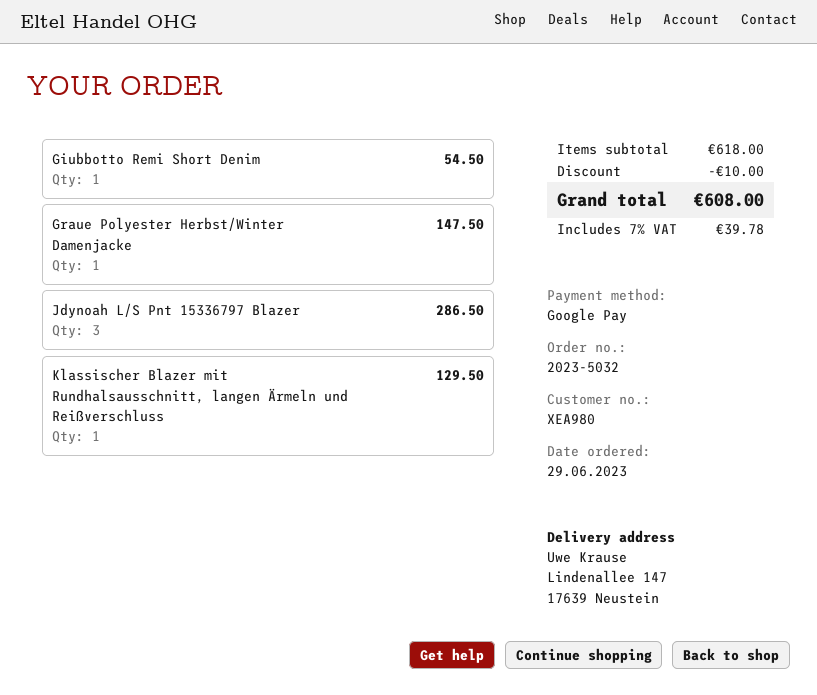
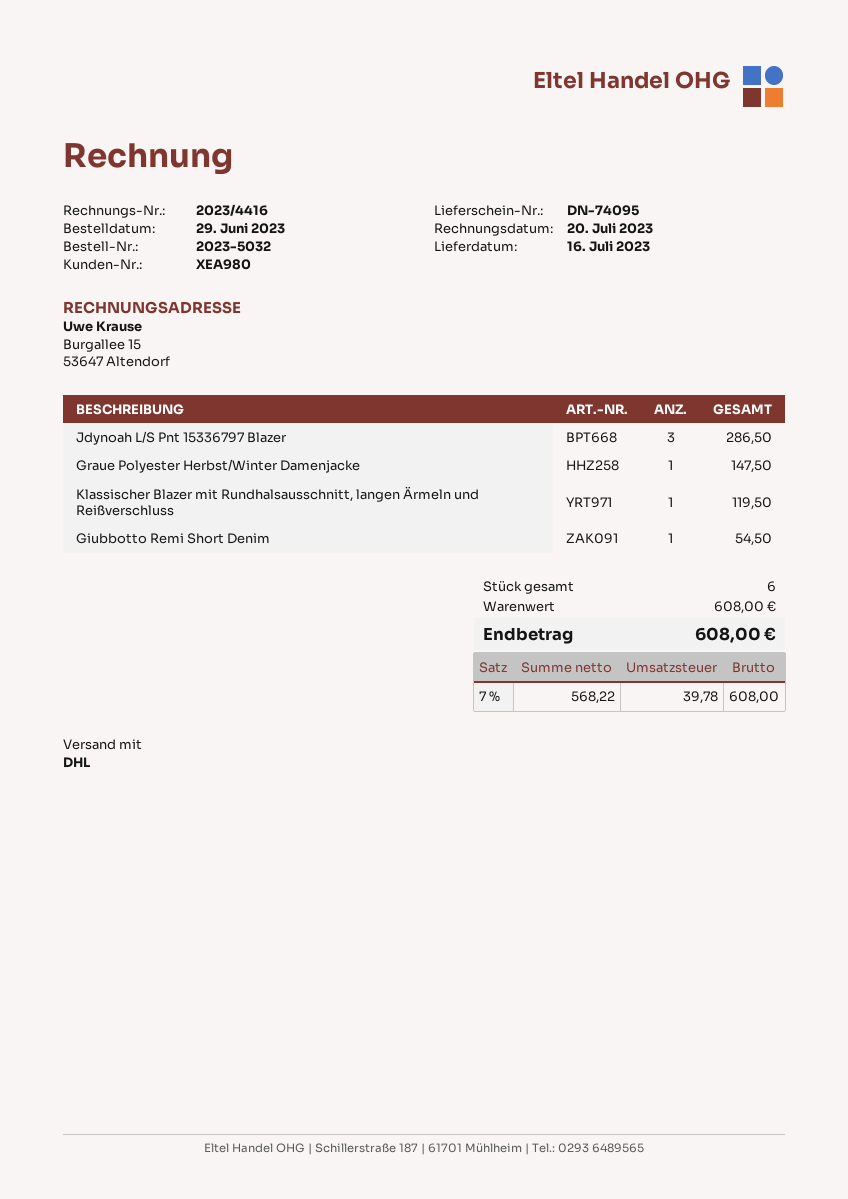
Klassischer Blazer mit Rundhalsausschnitt, langen Ärmeln und Reißverschluss: 1 for 129.50 -> 1 for 119.50
subtotal: 618.00 -> 608.00
discount: 10.00 -> none

